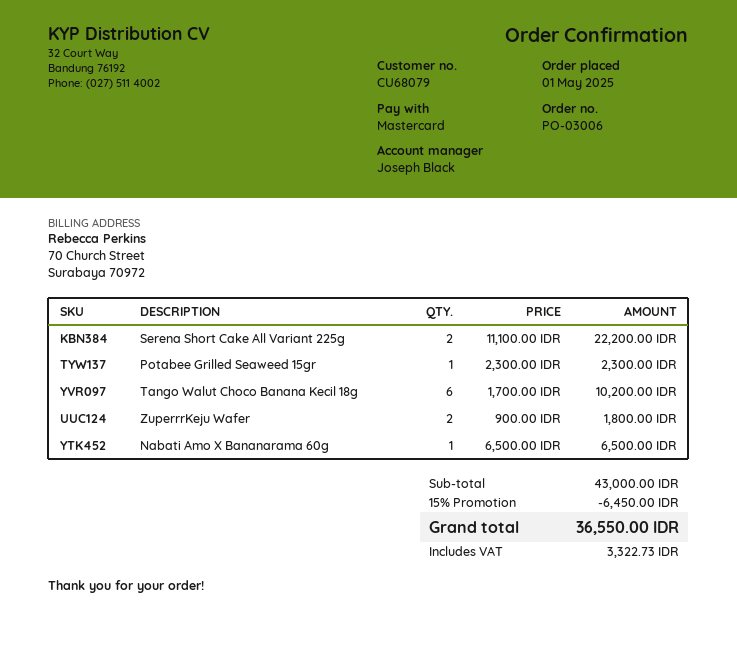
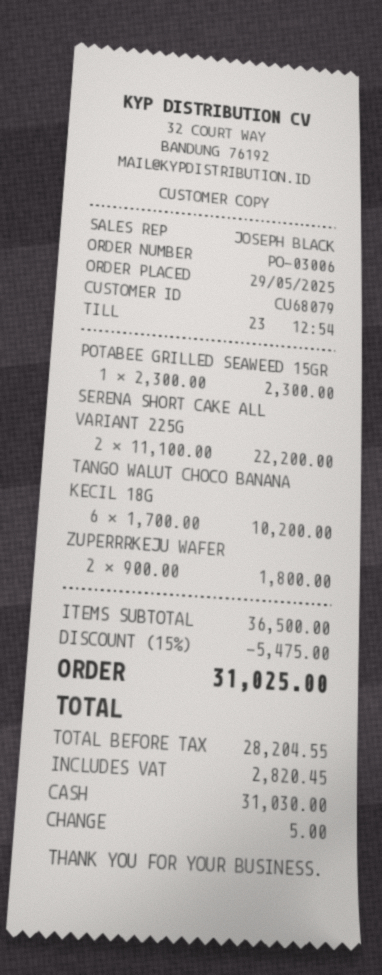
order date: 2025-05-01 -> 2025-05-29
payment method: Mastercard -> cash
Nabati Amo X Bananarama 60g: 1 x 6500.00 = 6500.00 -> none
subtotal: 43000.00 -> 36500.00
discount: 15% = 6450.00 -> 15% = 5475.00
tax: 3322.73 -> 2820.45
total: 36550.00 -> 31025.00

